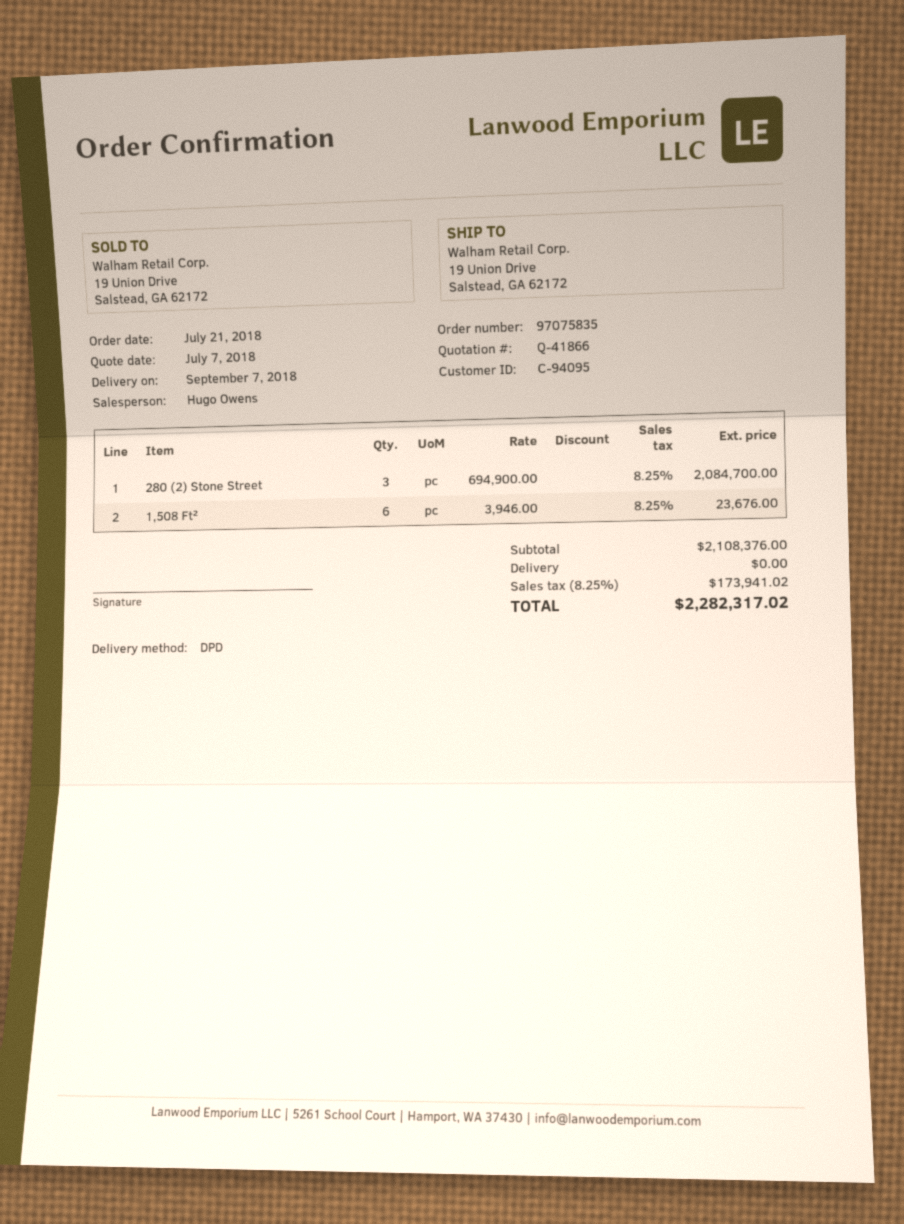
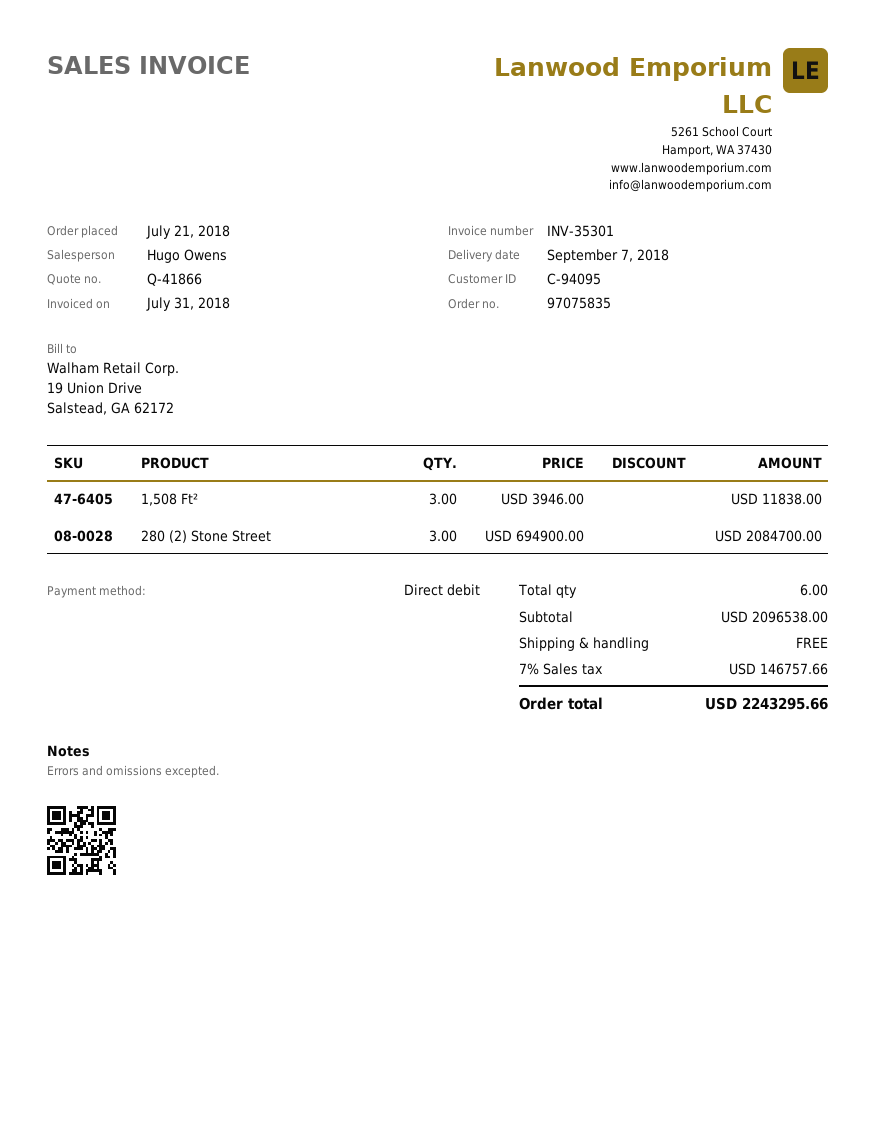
1,508 Ft²: 6 x 3946.00 = 23676.00 -> 3 x 3946.00 = 11838.00
subtotal: 2108376.00 -> 2096538.00
tax: 8.25% = 173941.02 -> 7% = 146757.66
total: 2282317.02 -> 2243295.66

